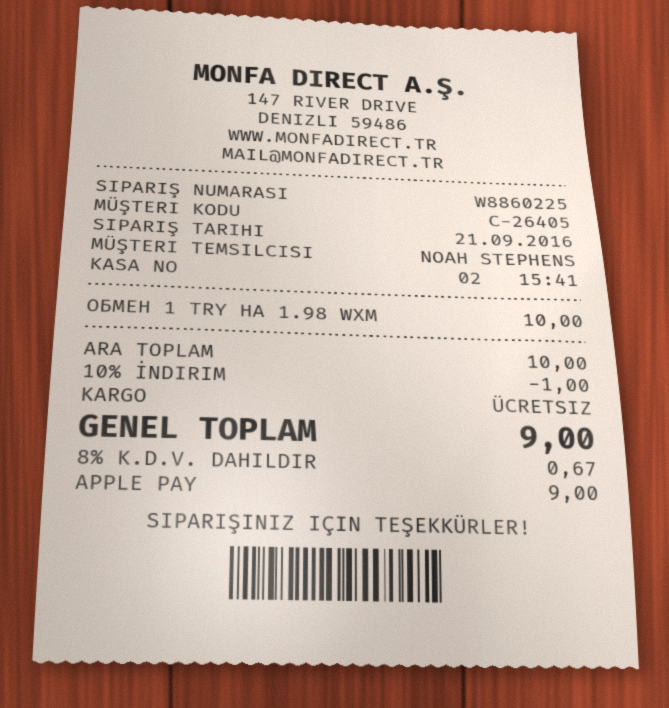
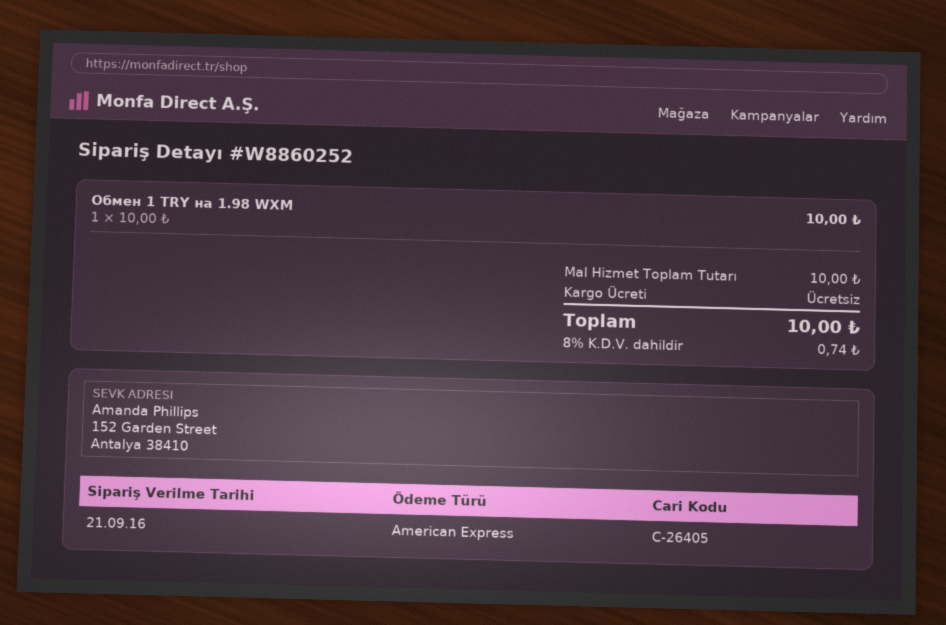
order number: W8860225 -> W8860252
payment method: Apple Pay -> American Express
discount: 10% = 1.00 -> none
tax: 8% = 0.67 -> 8% = 0.74
total: 9.00 -> 10.00

